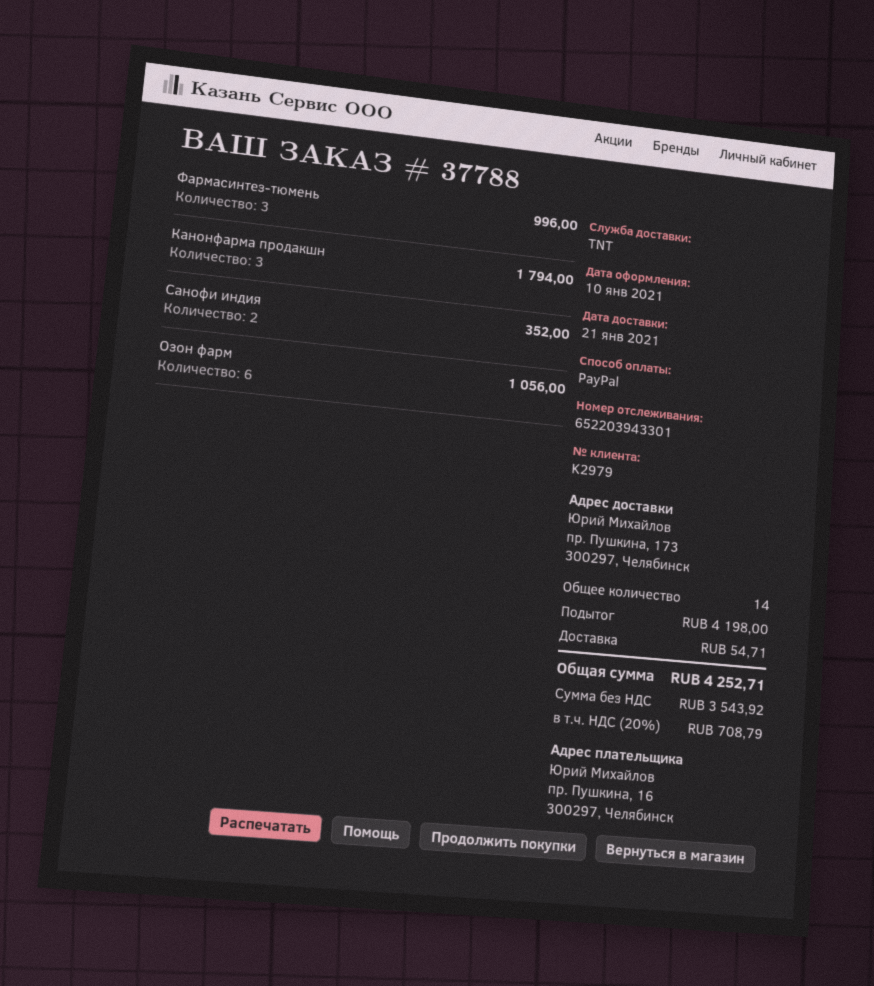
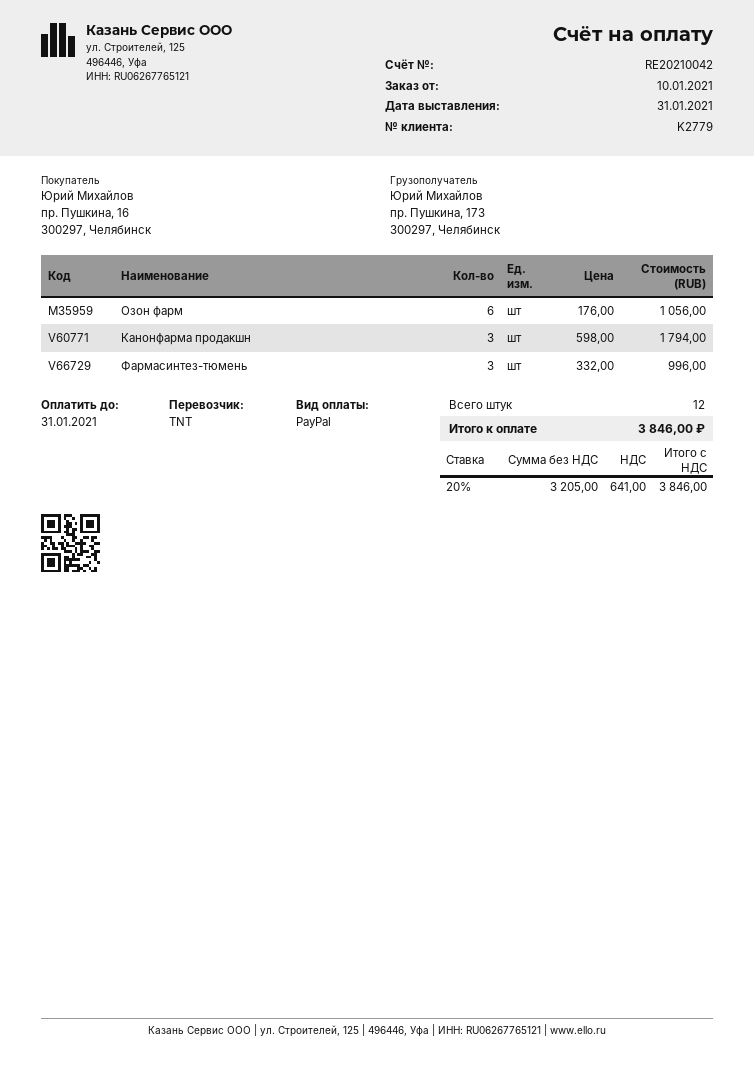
customer number: K2979 -> K2779
Санофи индия: 2 for 352.00 -> none
total quantity: 14 -> 12
shipping: 54.71 -> none
net: 3543.92 -> 3205.00
tax: 20% = 708.79 -> 20% = 641.00
total: 4252.71 -> 3846.00

